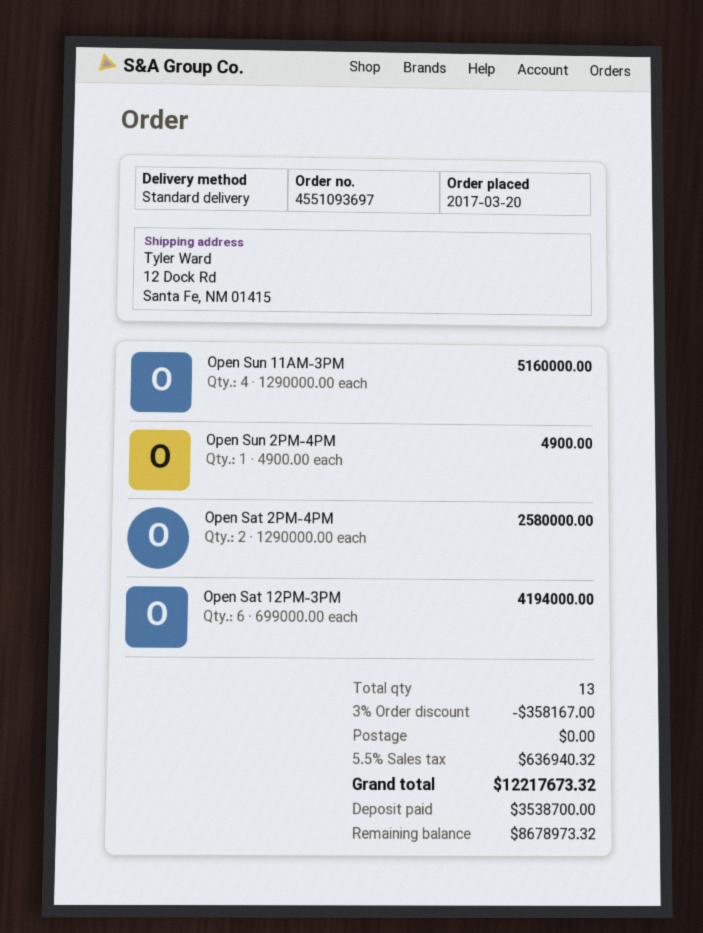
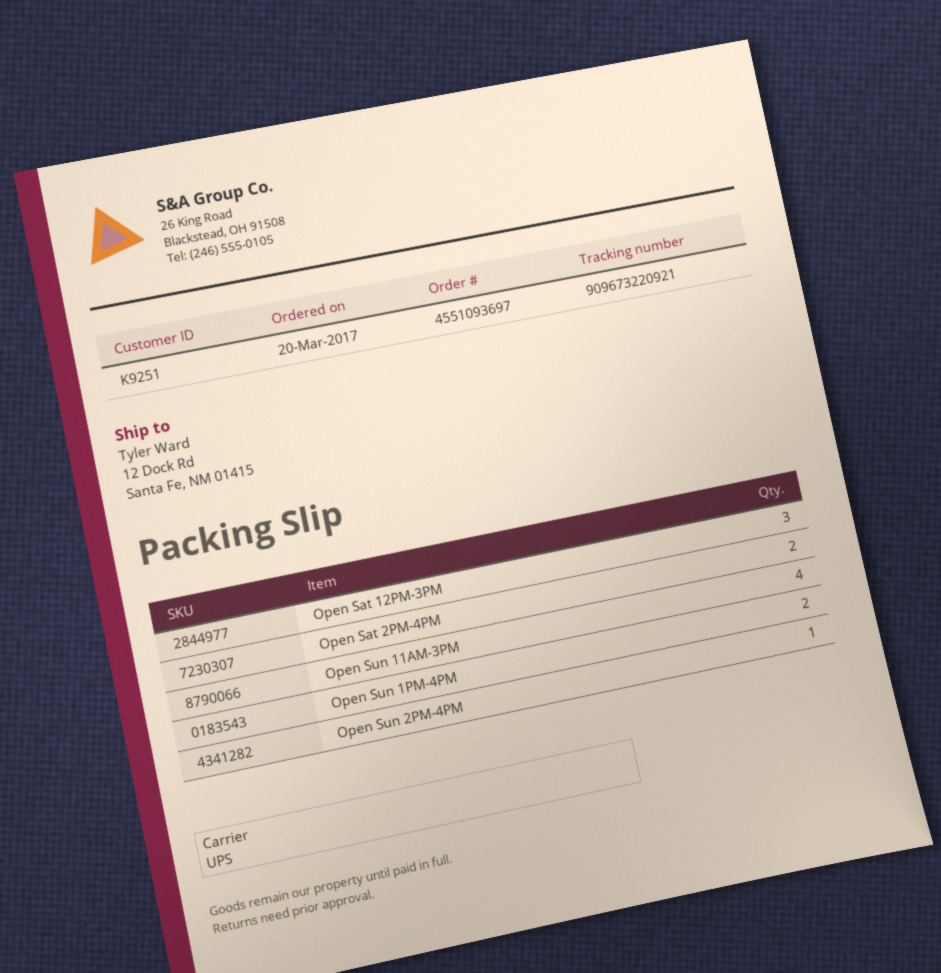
shipping method: standard -> UPS
Open Sat 12PM-3PM: 6 -> 3
Open Sun 1PM-4PM: none -> 2

